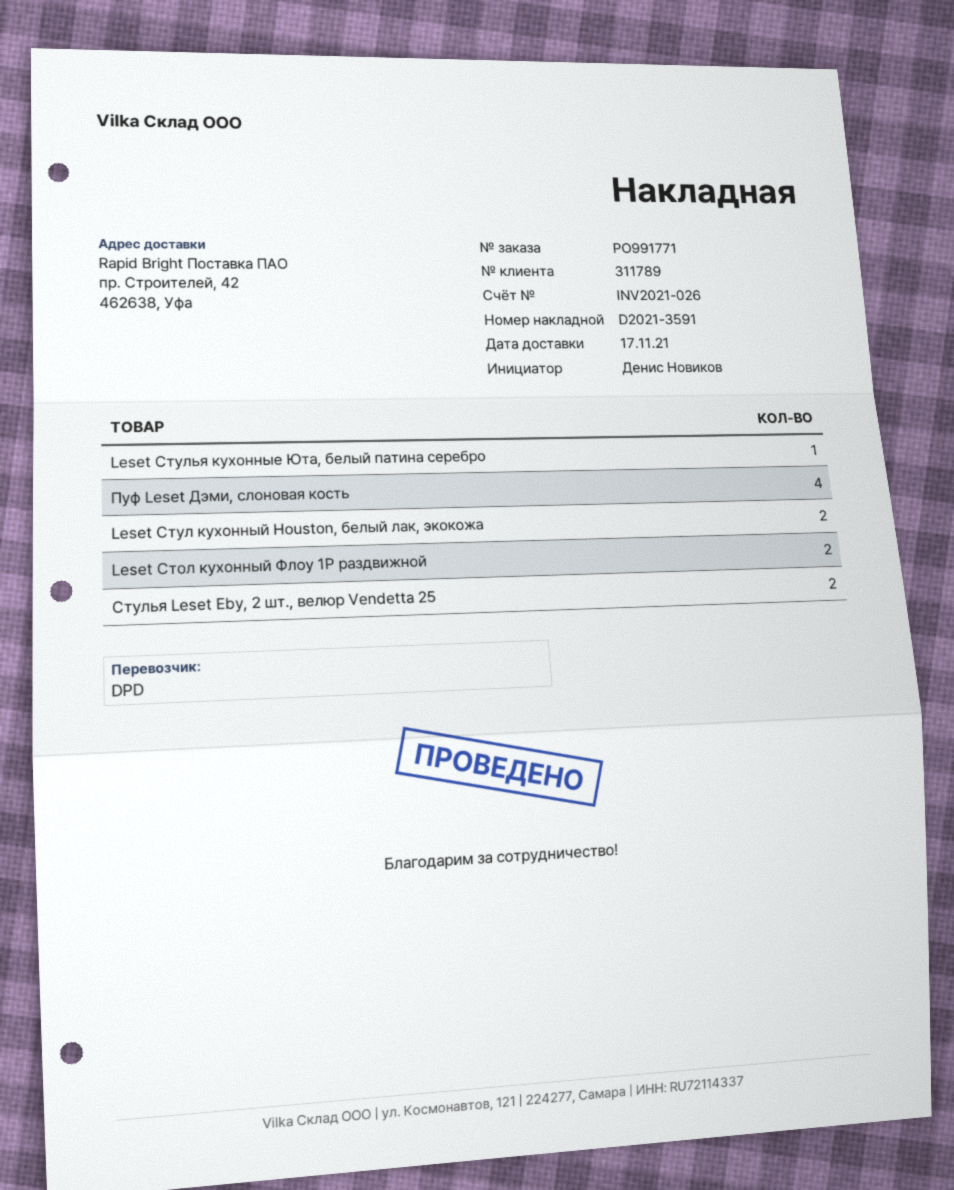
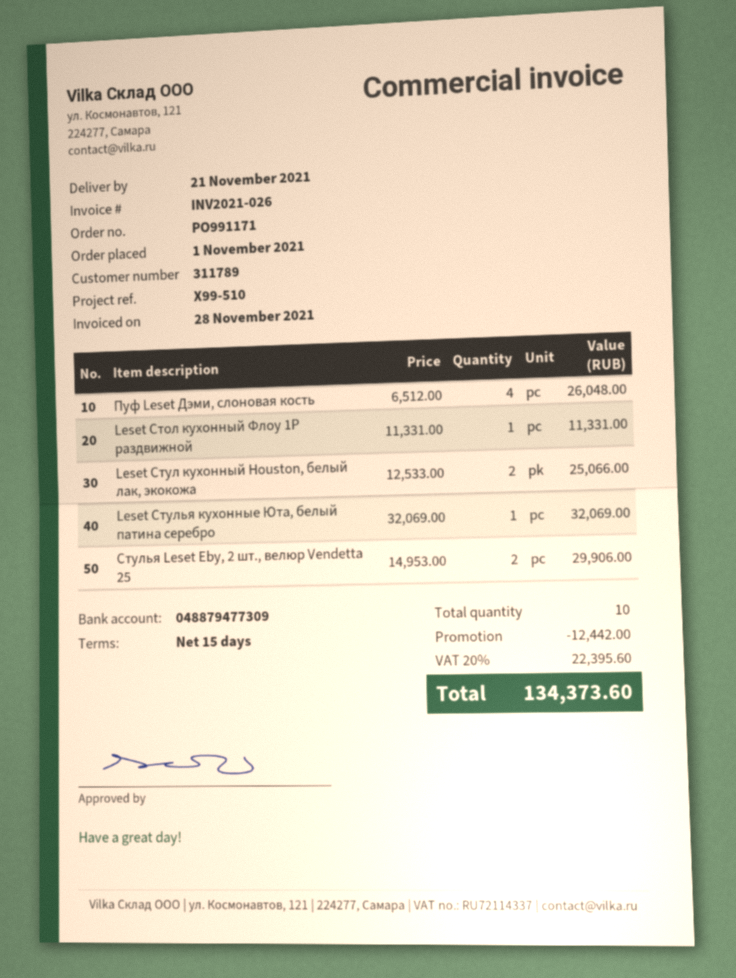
order number: PO991771 -> PO991171
delivery date: 2021-11-17 -> 2021-11-21
Leset Стол кухонный Флоу 1Р раздвижной: 2 -> 1

